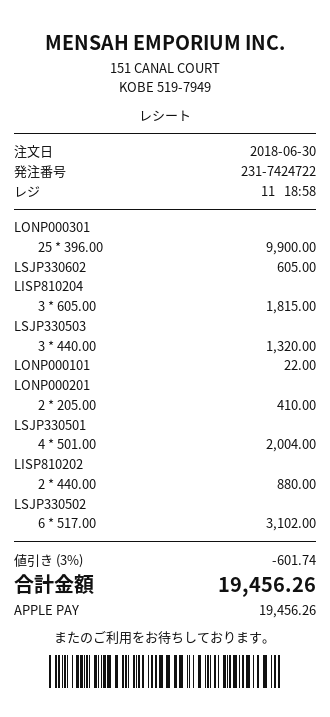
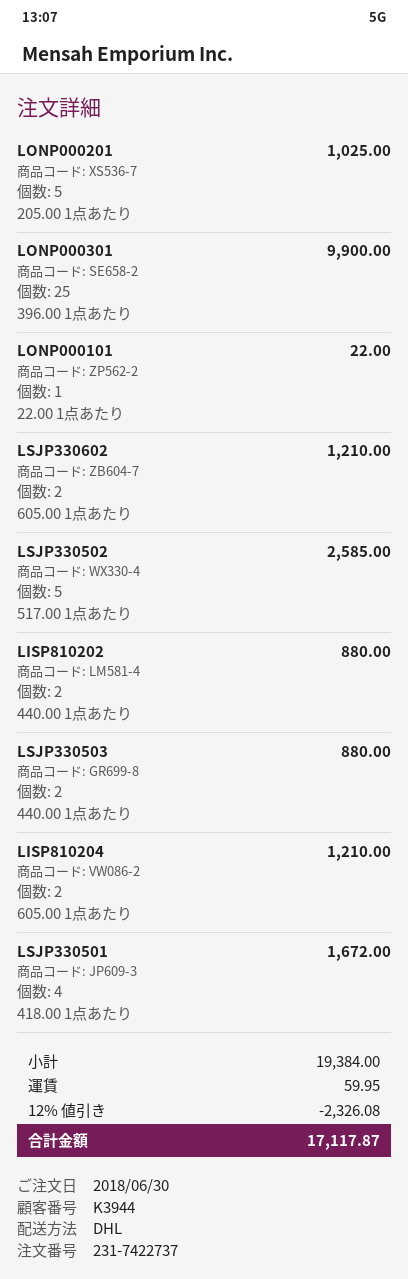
order number: 231-7424722 -> 231-7422737
LSJP330602: 1 x 605.00 = 605.00 -> 2 x 605.00 = 1210.00
LISP810204: 3 x 605.00 = 1815.00 -> 2 x 605.00 = 1210.00
LSJP330503: 3 x 440.00 = 1320.00 -> 2 x 440.00 = 880.00
LONP000201: 2 x 205.00 = 410.00 -> 5 x 205.00 = 1025.00
LSJP330501: 4 x 501.00 = 2004.00 -> 4 x 418.00 = 1672.00
LSJP330502: 6 x 517.00 = 3102.00 -> 5 x 517.00 = 2585.00
discount: 3% = 601.74 -> 12% = 2326.08
shipping: none -> 59.95
total: 19456.26 -> 17117.87

